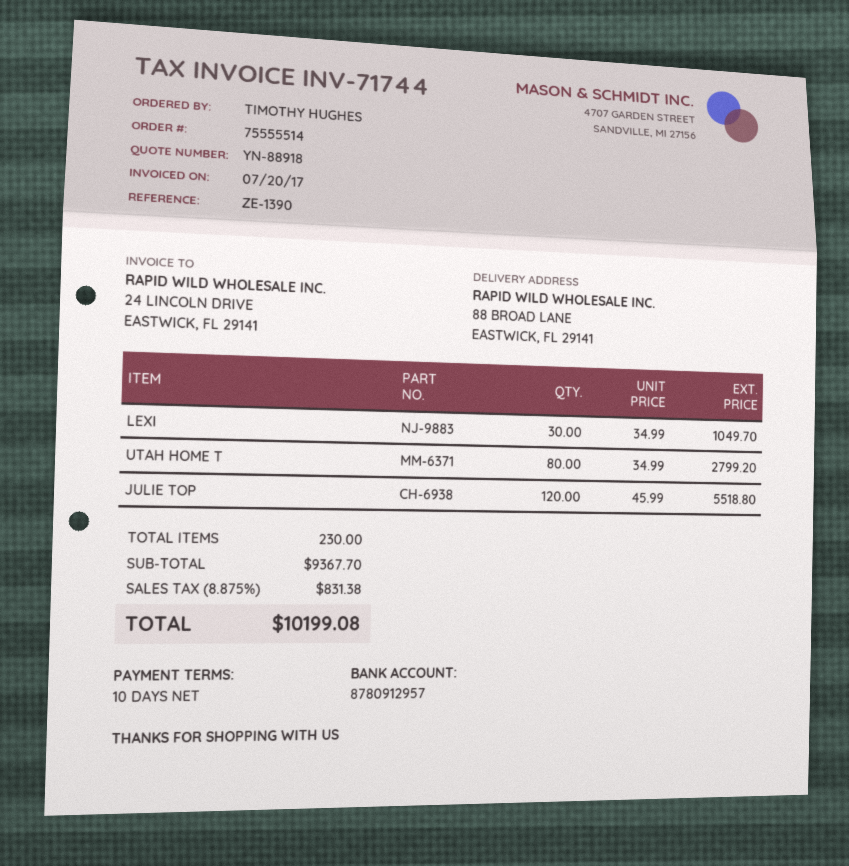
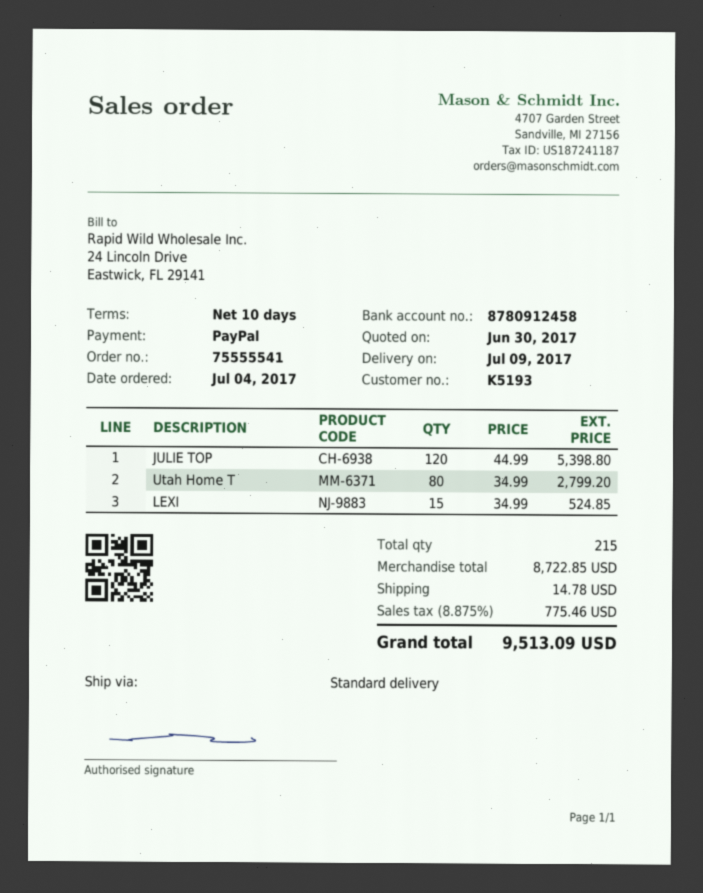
order number: 75555514 -> 75555541
bank account: 8780912957 -> 8780912458
LEXI: 30 x 34.99 = 1049.70 -> 15 x 34.99 = 524.85
JULIE TOP: 120 x 45.99 = 5518.80 -> 120 x 44.99 = 5398.80
total quantity: 230 -> 215
subtotal: 9367.70 -> 8722.85
shipping: none -> 14.78
tax: 8.875% = 831.38 -> 8.875% = 775.46
total: 10199.08 -> 9513.09

